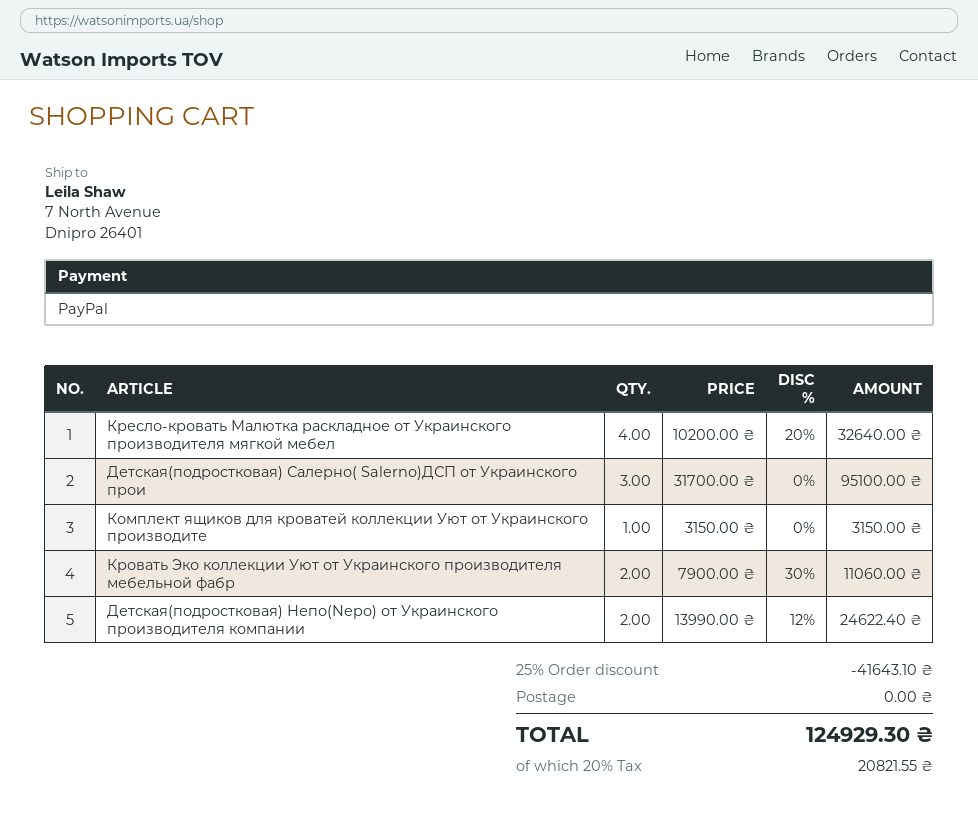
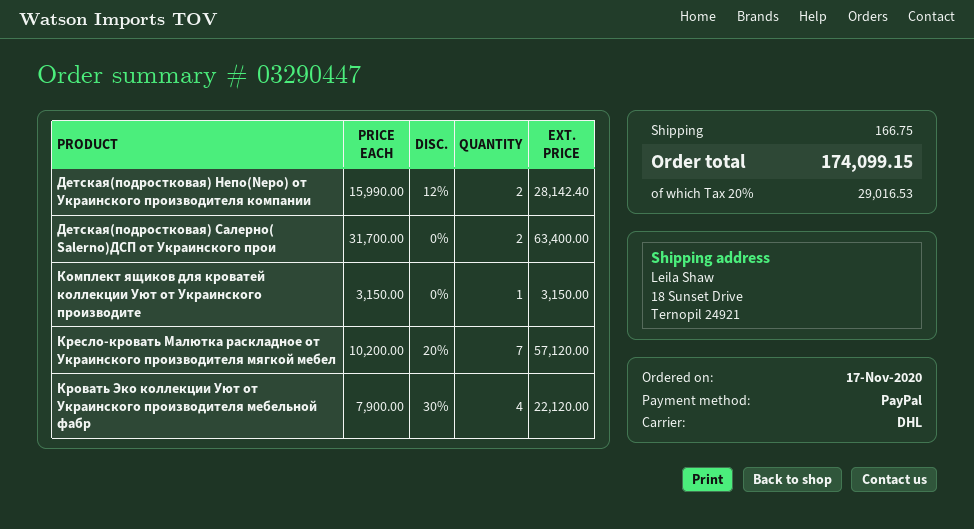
ship to: 7 North Avenue, Dnipro 26401 -> 18 Sunset Drive, Ternopil 24921
Кресло-кровать Малютка раскладное от Украинского производителя мягкой мебел: 4 x 10200.00 - 20% = 32640.00 -> 7 x 10200.00 - 20% = 57120.00
Детская(подростковая) Салерно( Salerno)ДСП от Украинского прои: 3 x 31700.00 = 95100.00 -> 2 x 31700.00 = 63400.00
Кровать Эко коллекции Уют от Украинского производителя мебельной фабр: 2 x 7900.00 - 30% = 11060.00 -> 4 x 7900.00 - 30% = 22120.00
Детская(подростковая) Непо(Nepo) от Украинского производителя компании: 2 x 13990.00 - 12% = 24622.40 -> 2 x 15990.00 - 12% = 28142.40
discount: 25% = 41643.10 -> none
shipping: 0.00 -> 166.75
tax: 20% = 20821.55 -> 20% = 29016.53
total: 124929.30 -> 174099.15

